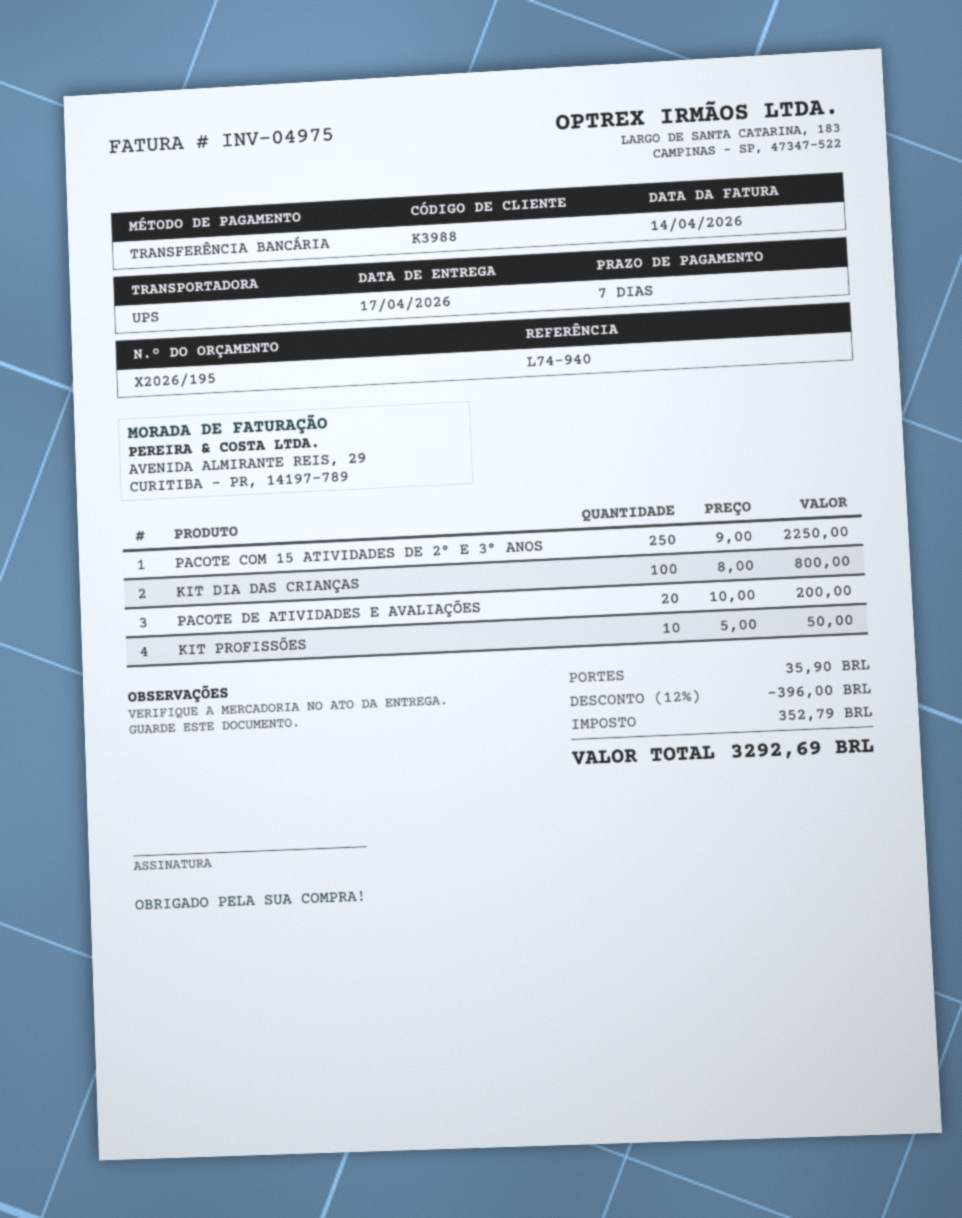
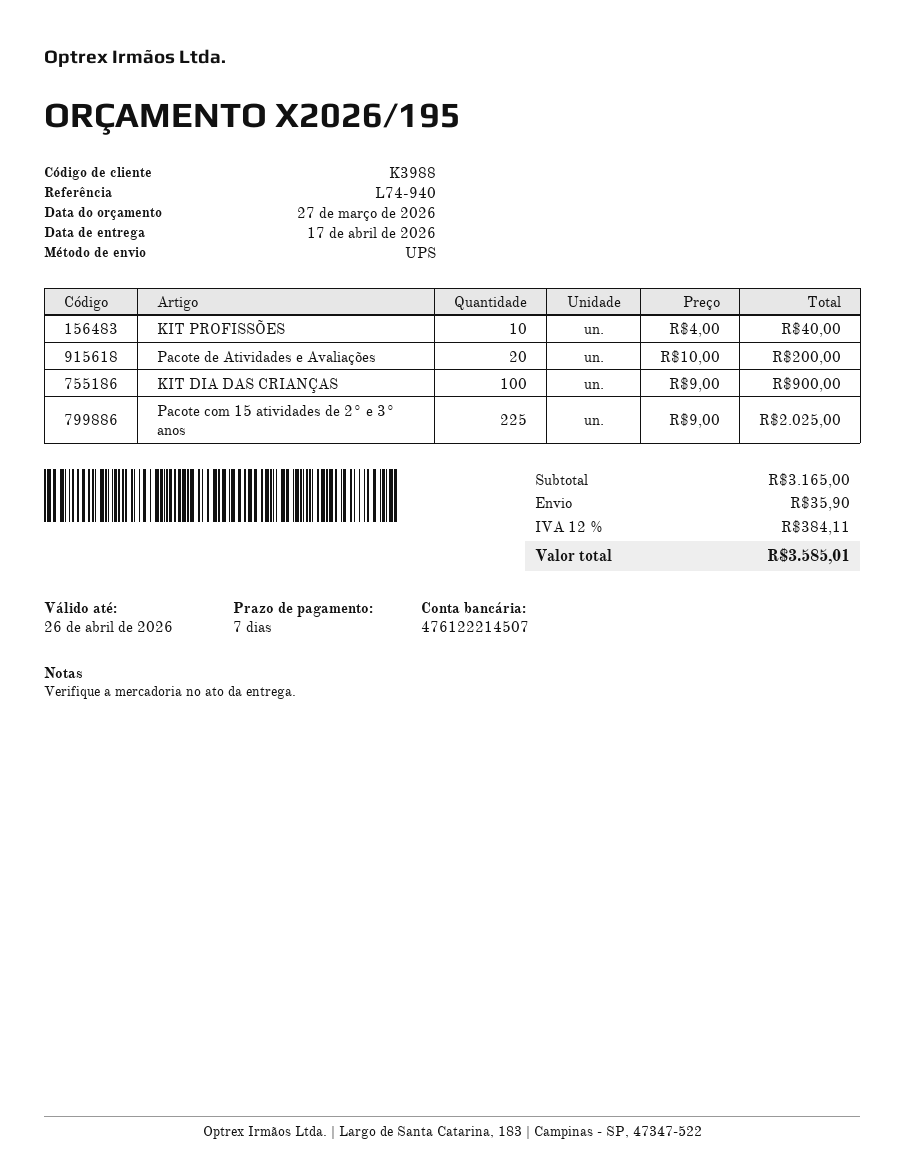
PACOTE COM 15 ATIVIDADES DE 2° E 3° ANOS: 250 x 9.00 = 2250.00 -> 225 x 9.00 = 2025.00
KIT DIA DAS CRIANÇAS: 100 x 8.00 = 800.00 -> 100 x 9.00 = 900.00
KIT PROFISSÕES: 10 x 5.00 = 50.00 -> 10 x 4.00 = 40.00
discount: 12% = 396.00 -> none
tax: 352.79 -> 384.11
total: 3292.69 -> 3585.01

